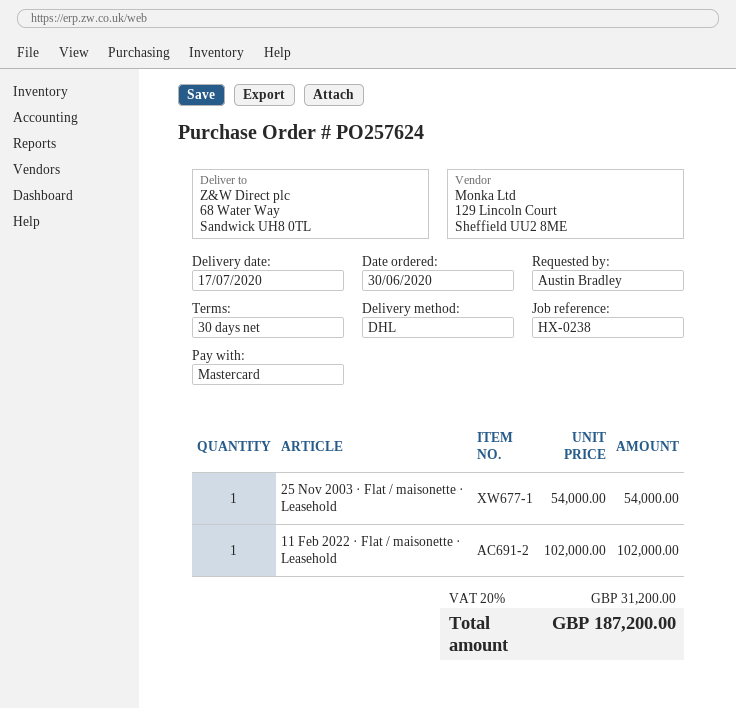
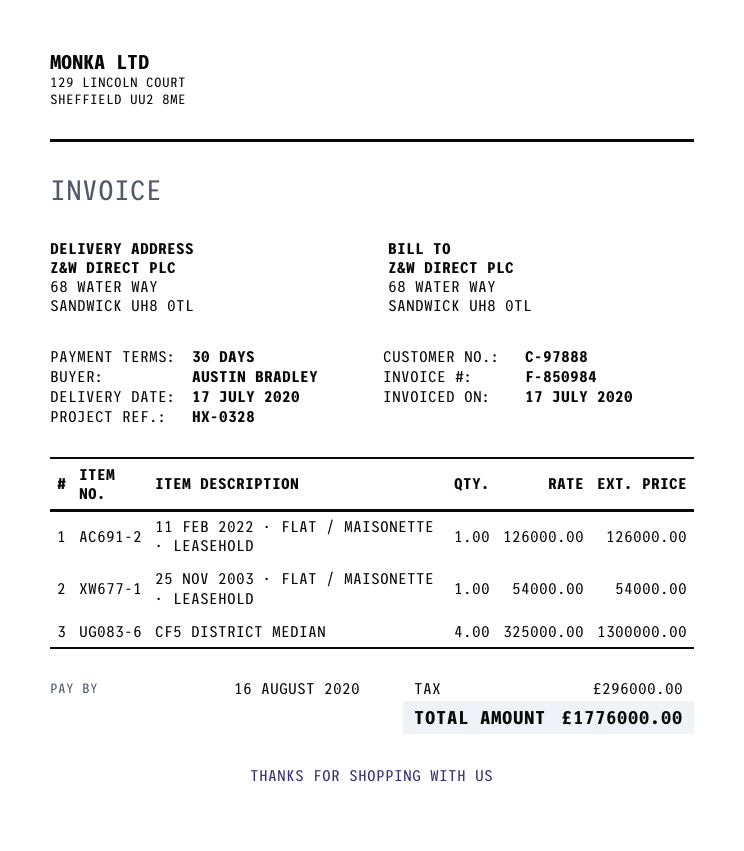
reference: HX-0238 -> HX-0328
11 Feb 2022 · Flat / maisonette · Leasehold: 1 x 102000.00 = 102000.00 -> 1 x 126000.00 = 126000.00
CF5 DISTRICT MEDIAN: none -> 4 x 325000.00 = 1300000.00
tax: 31200.00 -> 296000.00
total: 187200.00 -> 1776000.00

